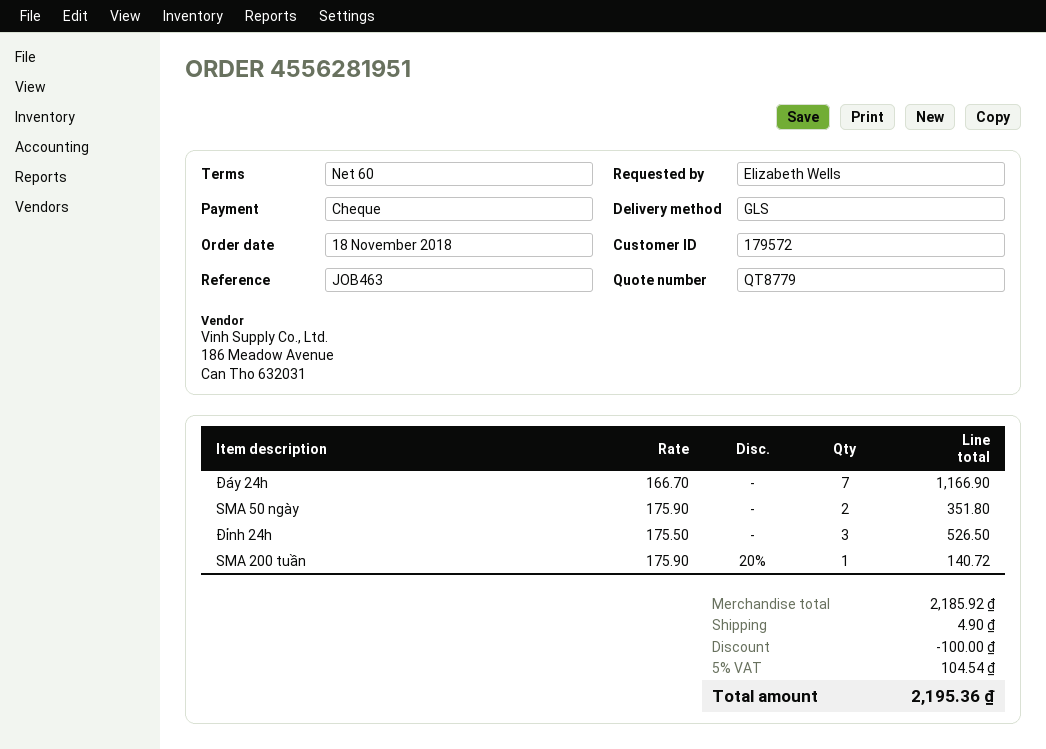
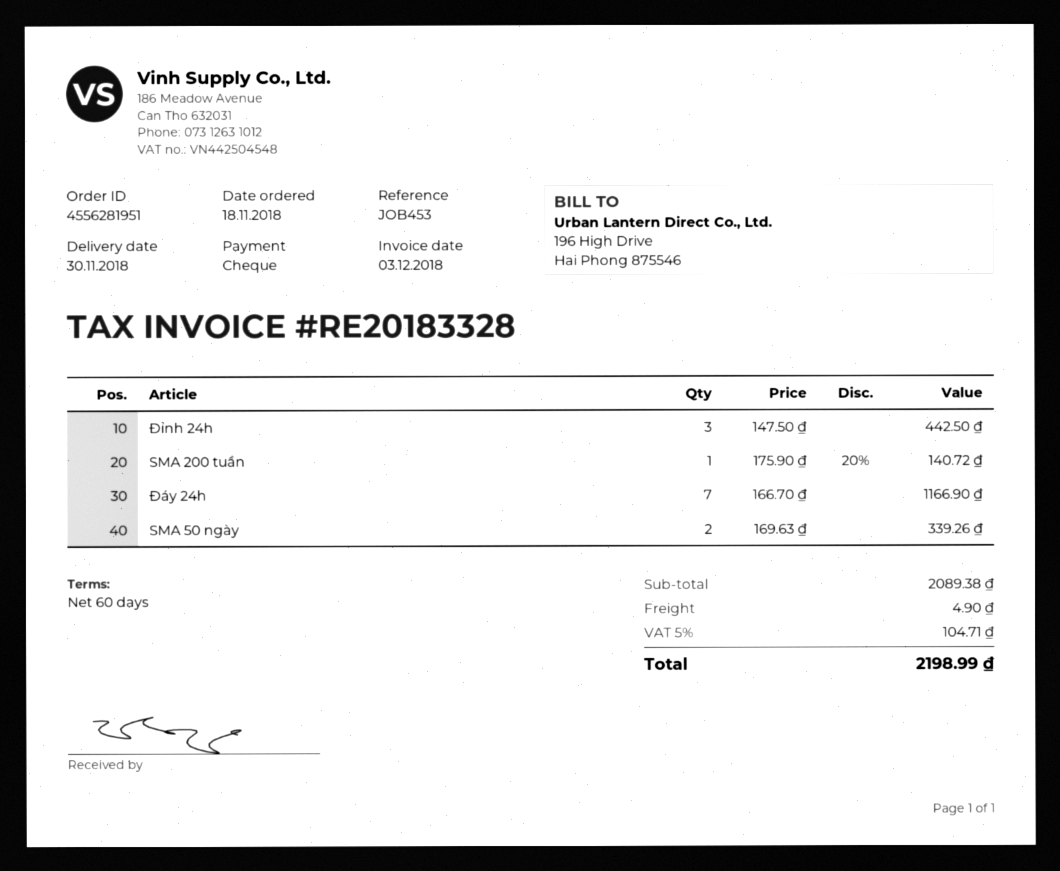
reference: JOB463 -> JOB453
SMA 50 ngày: 2 x 175.90 = 351.80 -> 2 x 169.63 = 339.26
Đỉnh 24h: 3 x 175.50 = 526.50 -> 3 x 147.50 = 442.50
subtotal: 2185.92 -> 2089.38
discount: 100.00 -> none
tax: 5% = 104.54 -> 5% = 104.71
total: 2195.36 -> 2198.99

